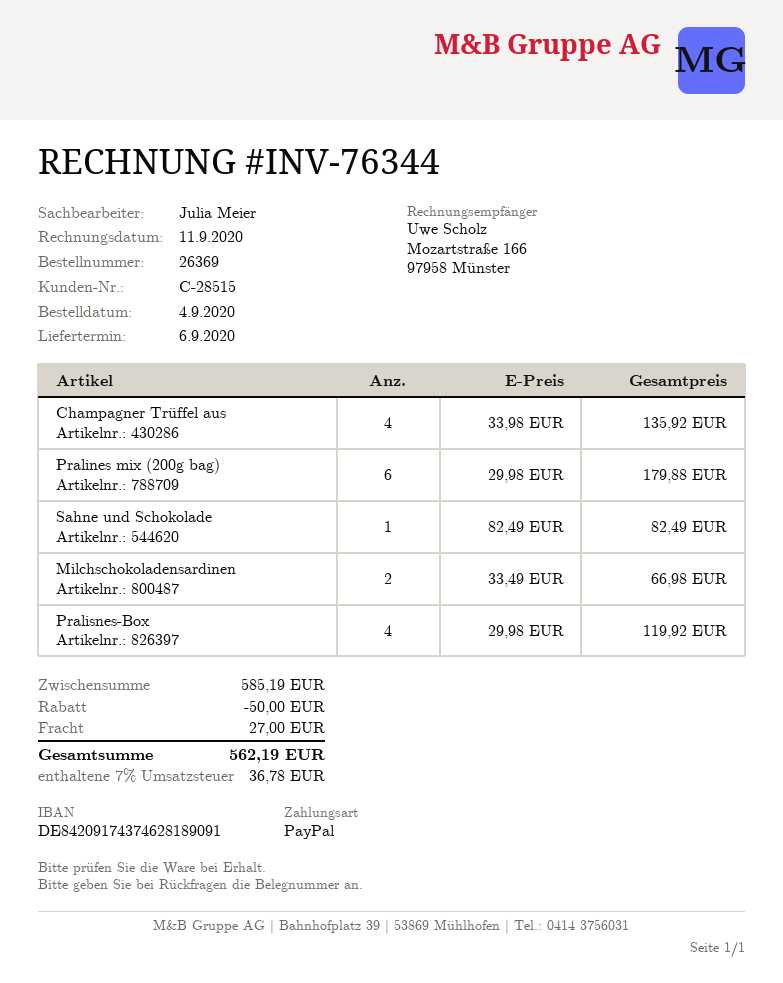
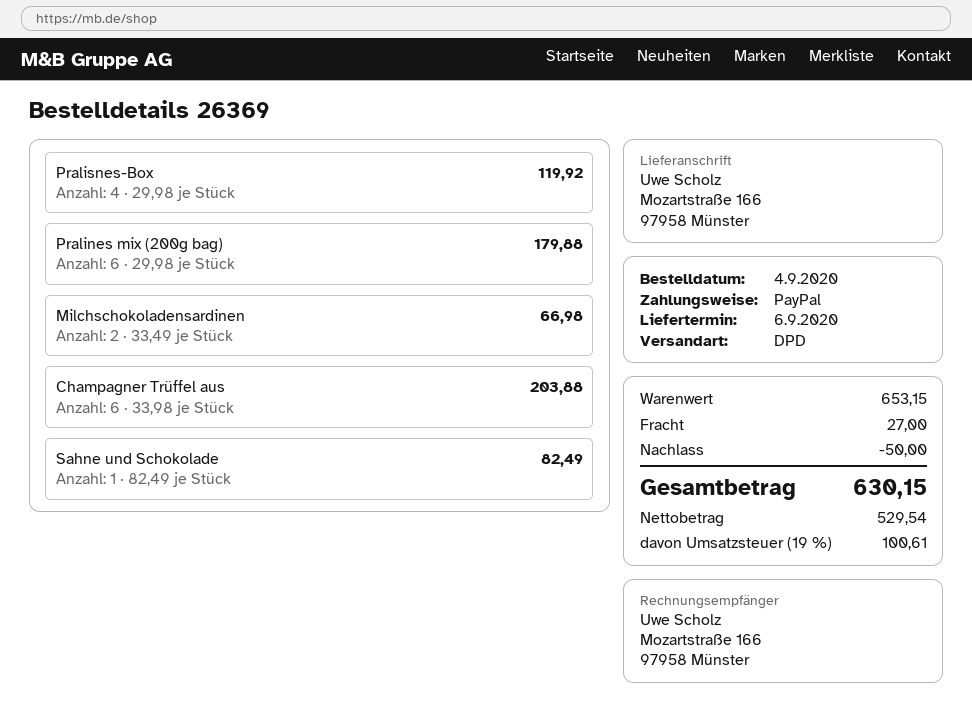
Champagner Trüffel aus: 4 x 33.98 = 135.92 -> 6 x 33.98 = 203.88
subtotal: 585.19 -> 653.15
tax: 7% = 36.78 -> 19% = 100.61
total: 562.19 -> 630.15

